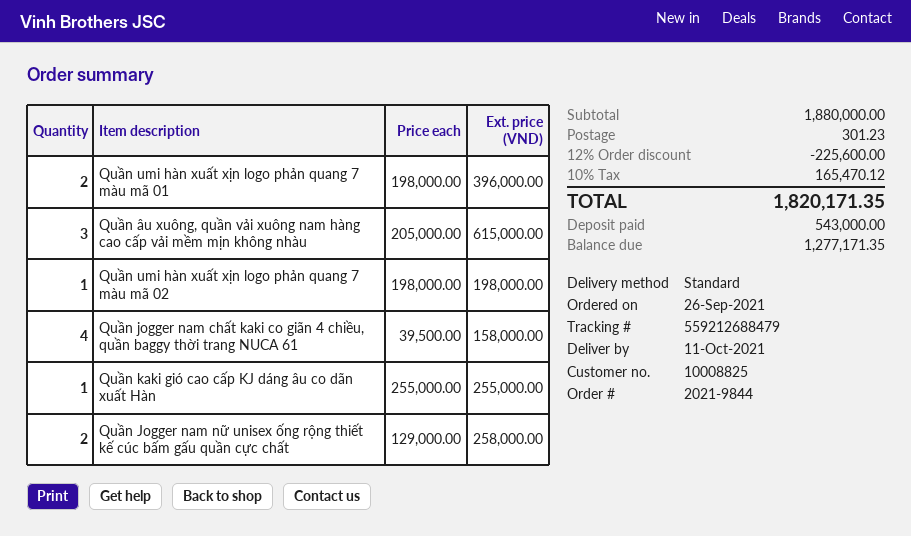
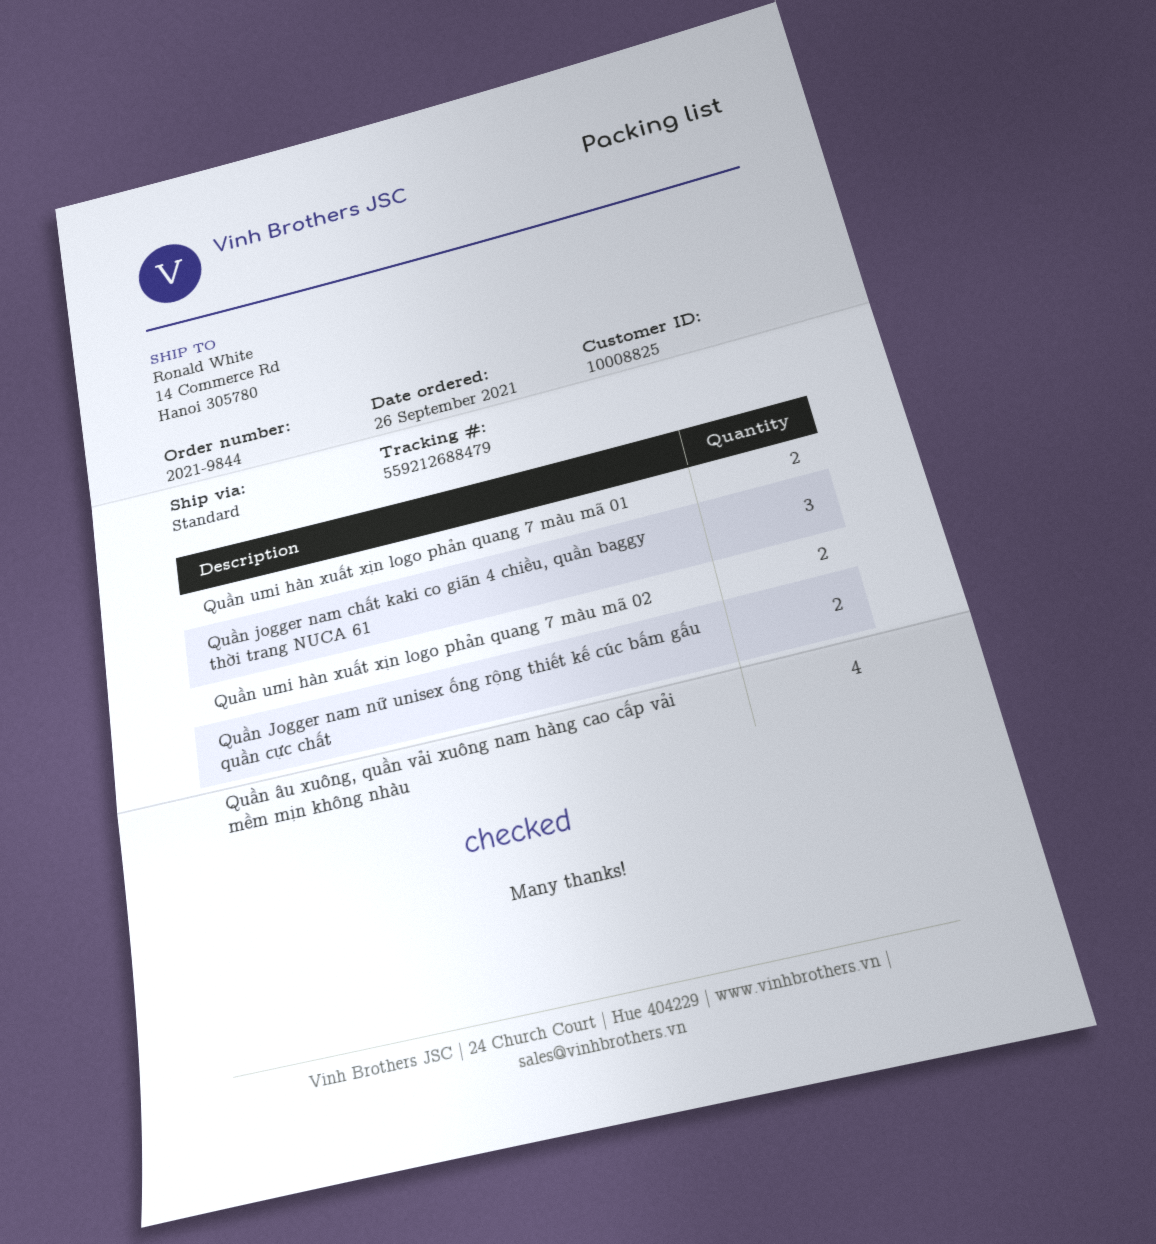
Quần âu xuông, quần vải xuông nam hàng cao cấp vải mềm mịn không nhàu: 3 -> 4
Quần umi hàn xuất xịn logo phản quang 7 màu mã 02: 1 -> 2
Quần jogger nam chất kaki co giãn 4 chiều, quần baggy thời trang NUCA 61: 4 -> 3
Quần kaki gió cao cấp KJ dáng âu co dãn xuất Hàn: 1 -> none

